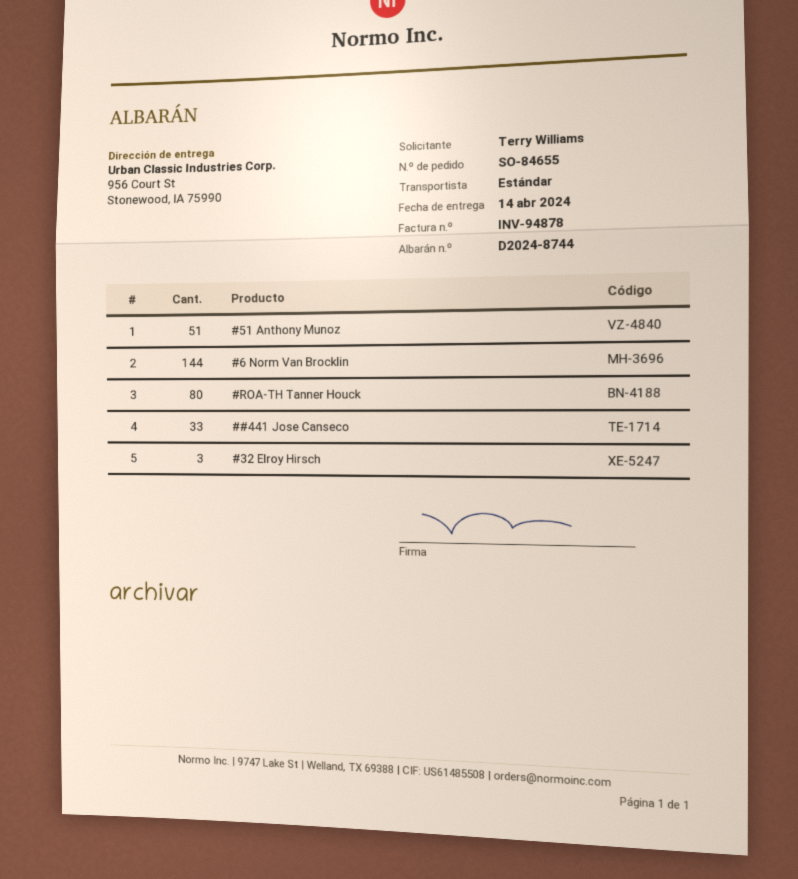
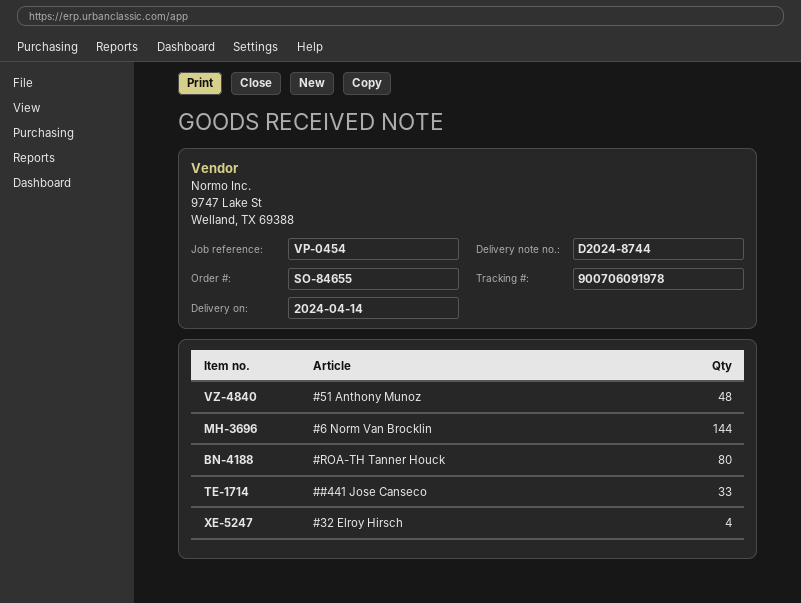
#51 Anthony Munoz: 51 -> 48
#32 Elroy Hirsch: 3 -> 4

